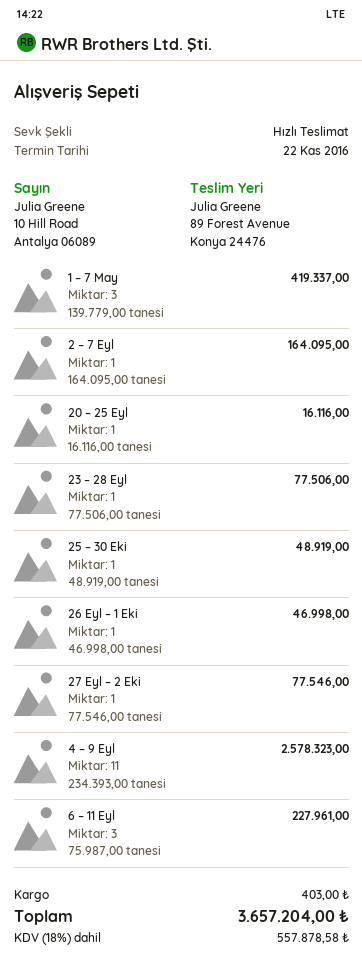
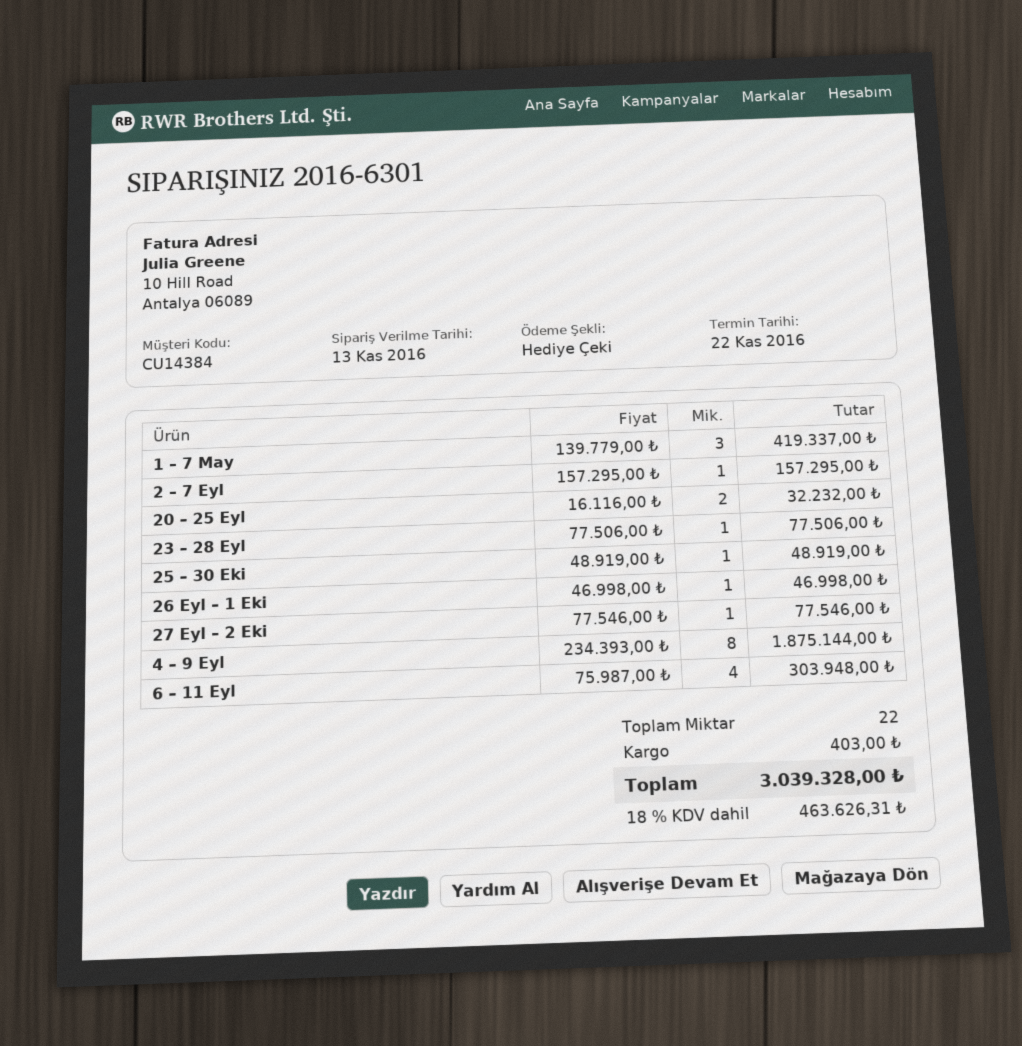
2 – 7 Eyl: 1 x 164095.00 = 164095.00 -> 1 x 157295.00 = 157295.00
20 – 25 Eyl: 1 x 16116.00 = 16116.00 -> 2 x 16116.00 = 32232.00
4 – 9 Eyl: 11 x 234393.00 = 2578323.00 -> 8 x 234393.00 = 1875144.00
6 – 11 Eyl: 3 x 75987.00 = 227961.00 -> 4 x 75987.00 = 303948.00
tax: 18% = 557878.58 -> 18% = 463626.31
total: 3657204.00 -> 3039328.00

